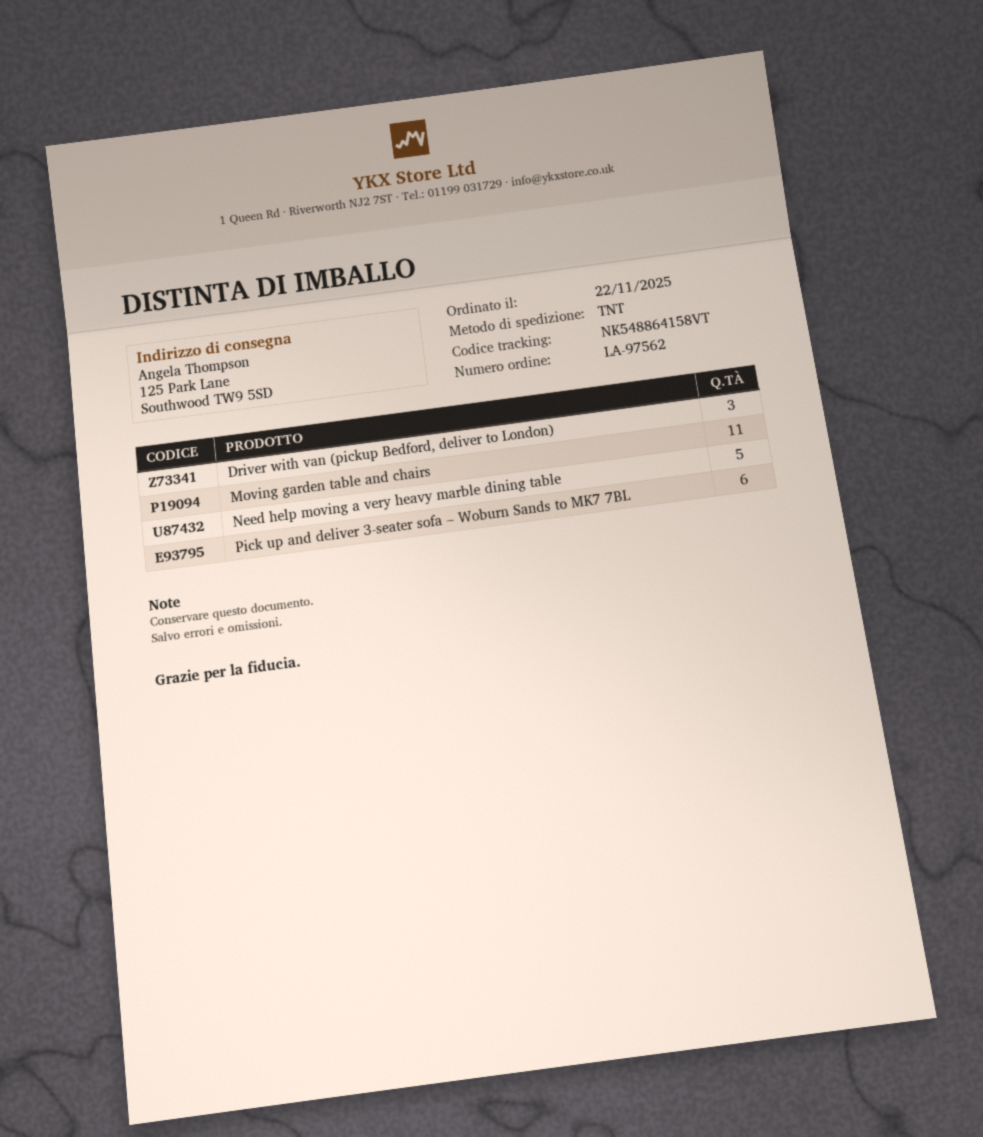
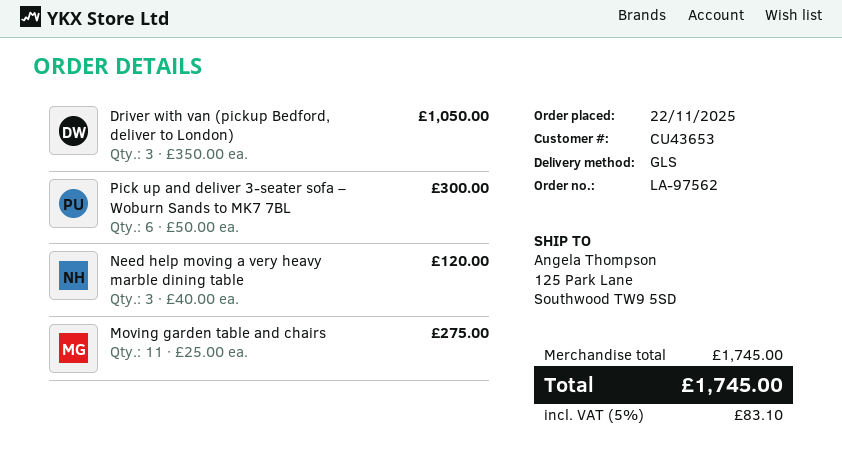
shipping method: TNT -> GLS
Need help moving a very heavy marble dining table: 5 -> 3

